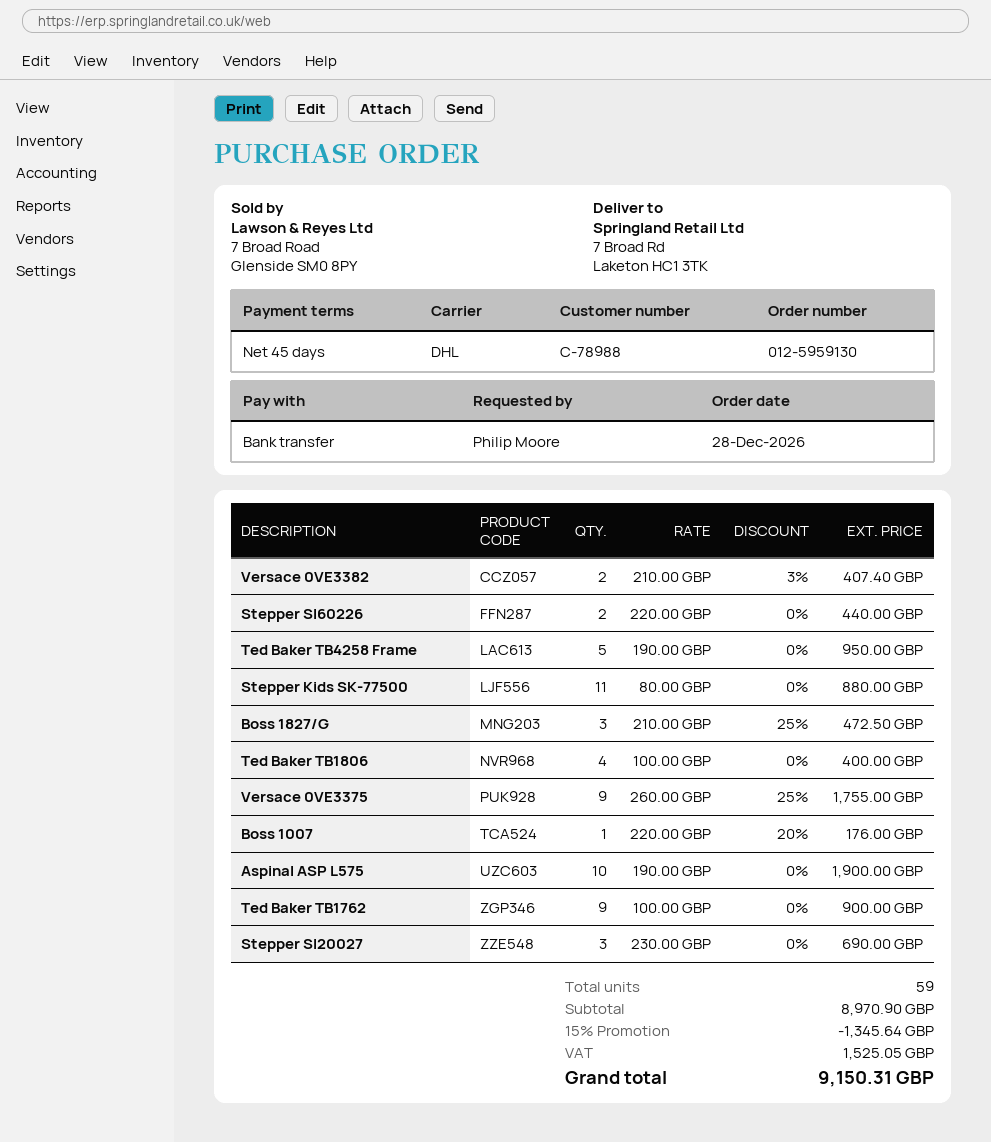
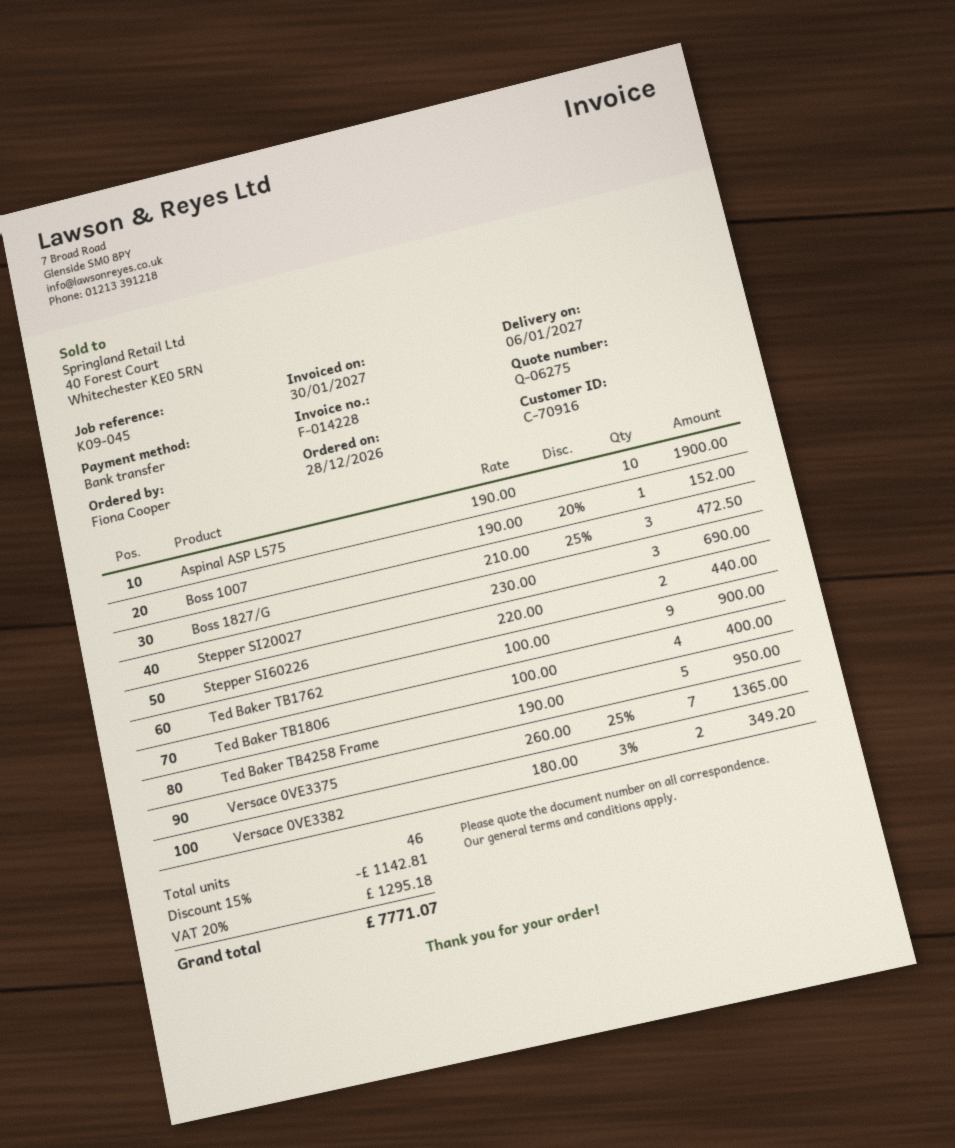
customer number: C-78988 -> C-70916
ordered by: Philip Moore -> Fiona Cooper
Versace 0VE3382: 2 x 210.00 - 3% = 407.40 -> 2 x 180.00 - 3% = 349.20
Stepper Kids SK-77500: 11 x 80.00 = 880.00 -> none
Versace 0VE3375: 9 x 260.00 - 25% = 1755.00 -> 7 x 260.00 - 25% = 1365.00
Boss 1007: 1 x 220.00 - 20% = 176.00 -> 1 x 190.00 - 20% = 152.00
total quantity: 59 -> 46
discount: 15% = 1345.64 -> 15% = 1142.81
tax: 1525.05 -> 1295.18
total: 9150.31 -> 7771.07

